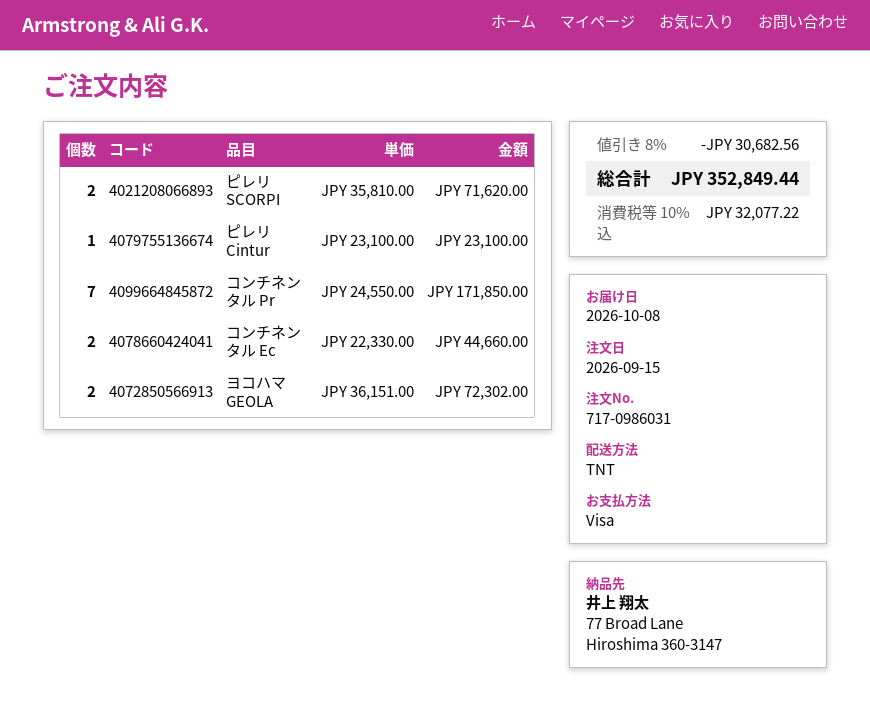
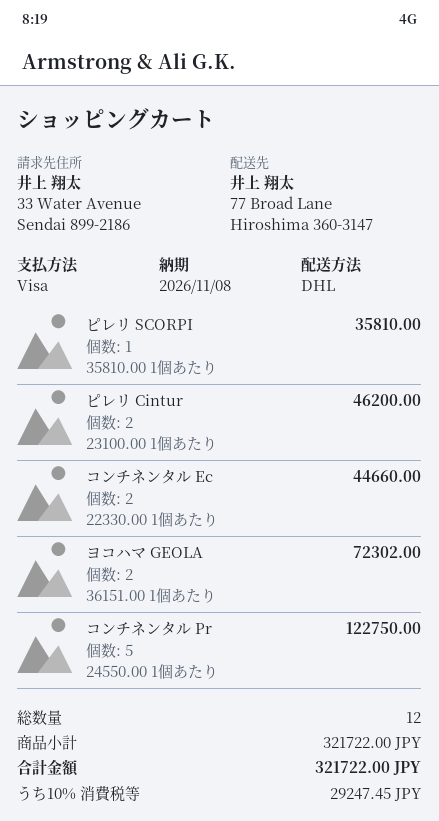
delivery date: 2026-10-08 -> 2026-11-08
shipping method: TNT -> DHL
ピレリ SCORPI: 2 x 35810.00 = 71620.00 -> 1 x 35810.00 = 35810.00
ピレリ Cintur: 1 x 23100.00 = 23100.00 -> 2 x 23100.00 = 46200.00
コンチネンタル Pr: 7 x 24550.00 = 171850.00 -> 5 x 24550.00 = 122750.00
discount: 8% = 30682.56 -> none
tax: 10% = 32077.22 -> 10% = 29247.45
total: 352849.44 -> 321722.00

